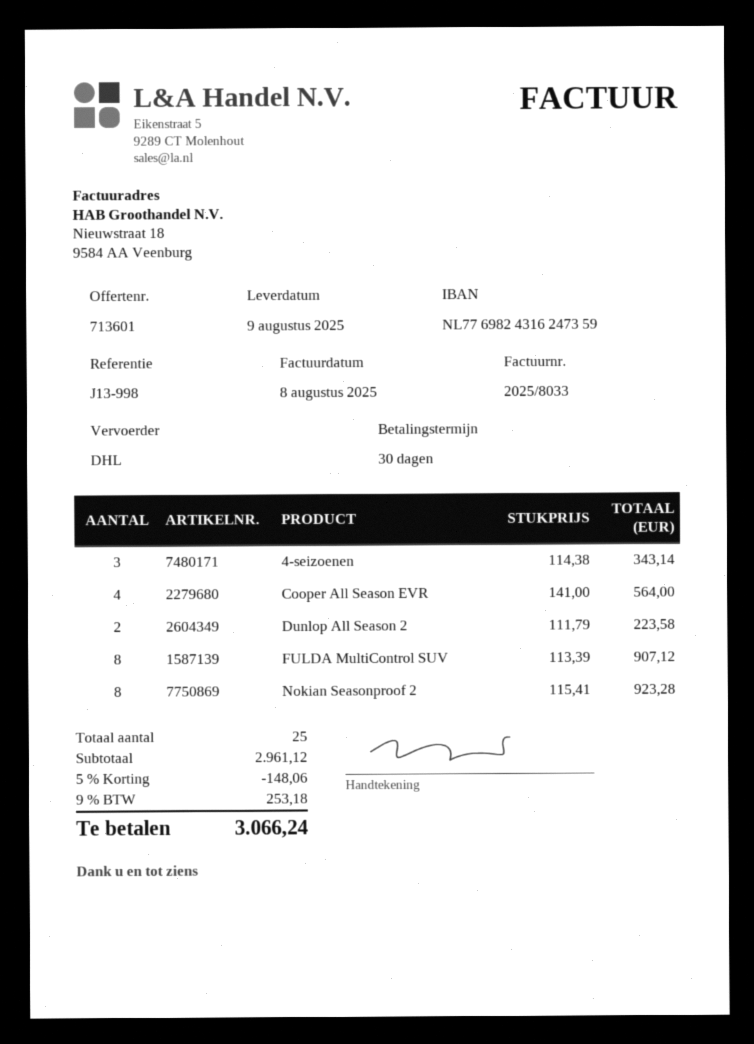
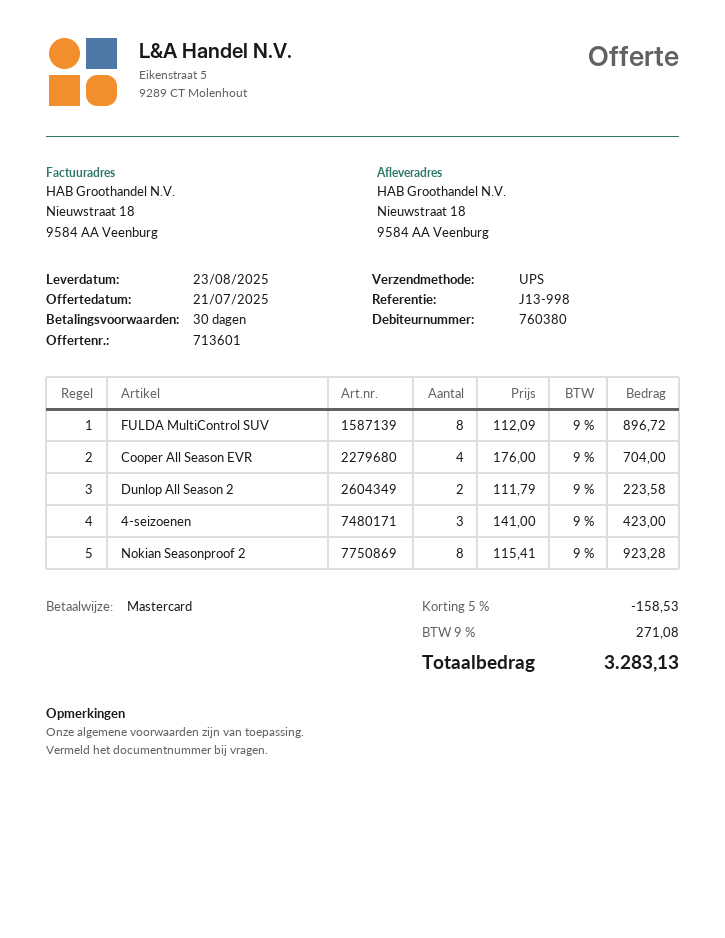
delivery date: 2025-08-09 -> 2025-08-23
shipping method: DHL -> UPS
4-seizoenen: 3 x 114.38 = 343.14 -> 3 x 141.00 = 423.00
Cooper All Season EVR: 4 x 141.00 = 564.00 -> 4 x 176.00 = 704.00
FULDA MultiControl SUV: 8 x 113.39 = 907.12 -> 8 x 112.09 = 896.72
discount: 5% = 148.06 -> 5% = 158.53
tax: 9% = 253.18 -> 9% = 271.08
total: 3066.24 -> 3283.13

